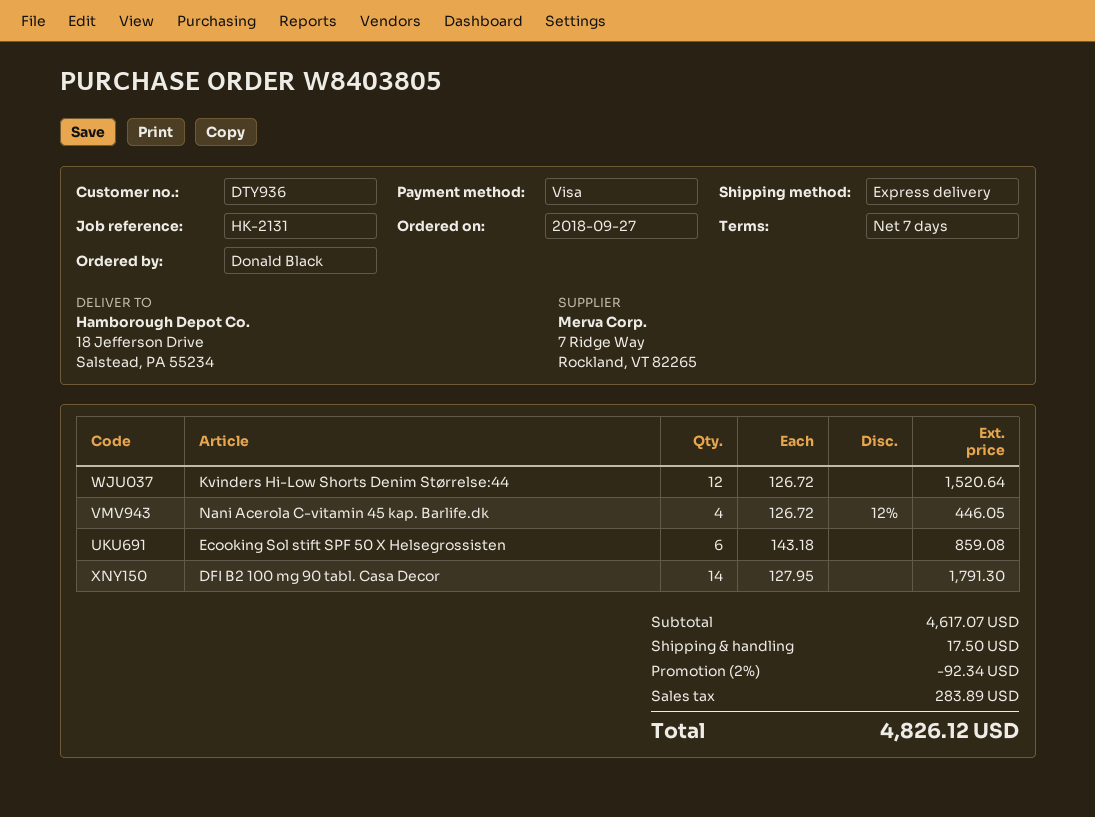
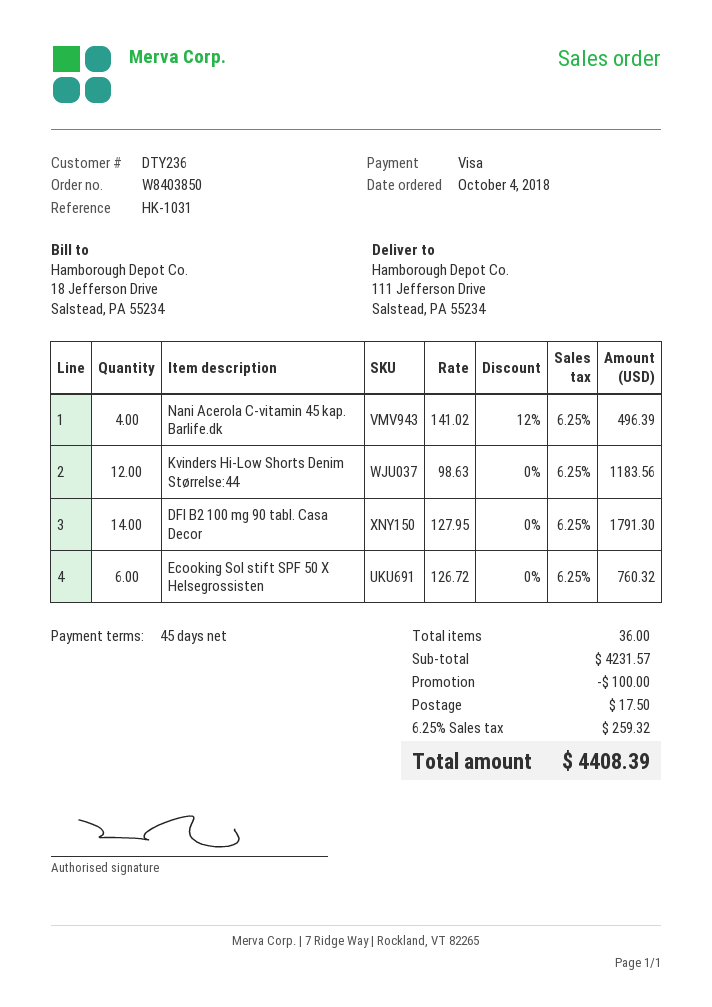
order number: W8403805 -> W8403850
order date: 2018-09-27 -> 2018-10-04
payment terms: 7 days -> 45 days
customer number: DTY936 -> DTY236
reference: HK-2131 -> HK-1031
ship to: 18 Jefferson Drive, Salstead, PA 55234 -> 111 Jefferson Drive, Salstead, PA 55234
Kvinders Hi-Low Shorts Denim Størrelse:44: 12 x 126.72 = 1520.64 -> 12 x 98.63 = 1183.56
Nani Acerola C-vitamin 45 kap. Barlife.dk: 4 x 126.72 - 12% = 446.05 -> 4 x 141.02 - 12% = 496.39
Ecooking Sol stift SPF 50 X Helsegrossisten: 6 x 143.18 = 859.08 -> 6 x 126.72 = 760.32
subtotal: 4617.07 -> 4231.57
discount: 92.34 -> 100.00
tax: 283.89 -> 259.32
total: 4826.12 -> 4408.39

